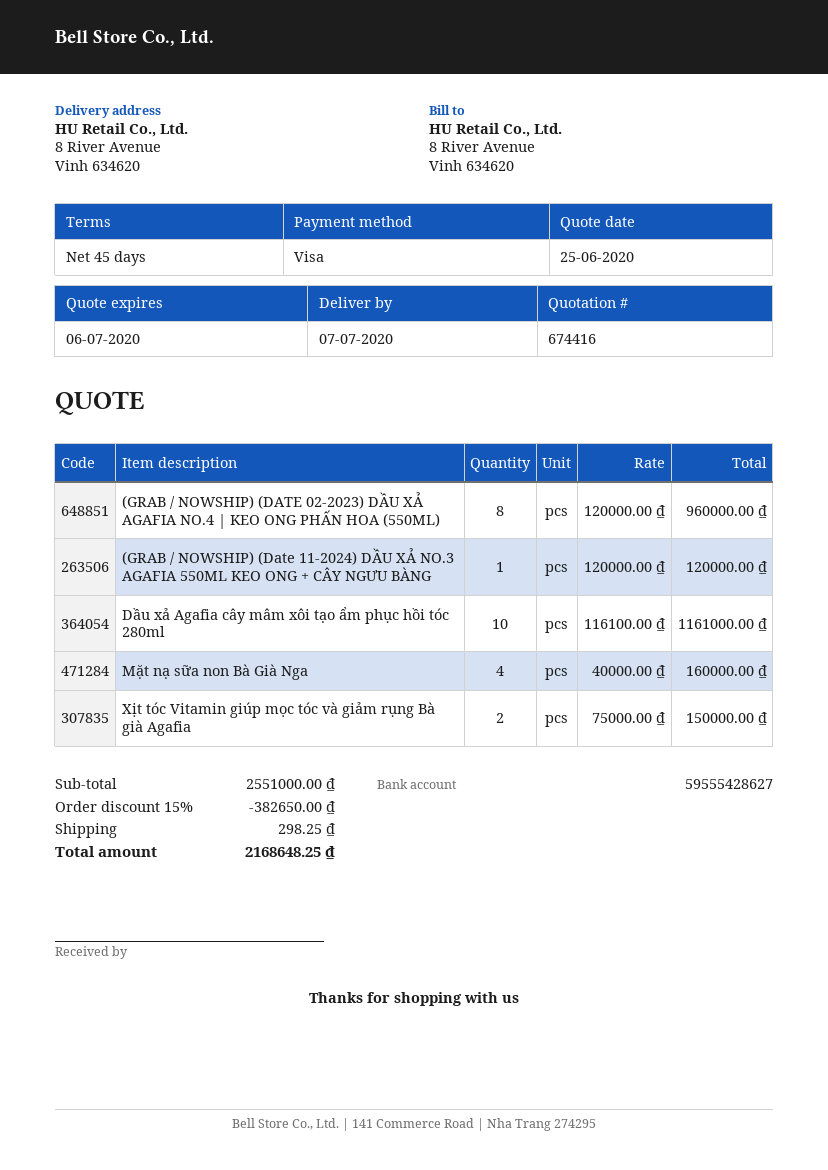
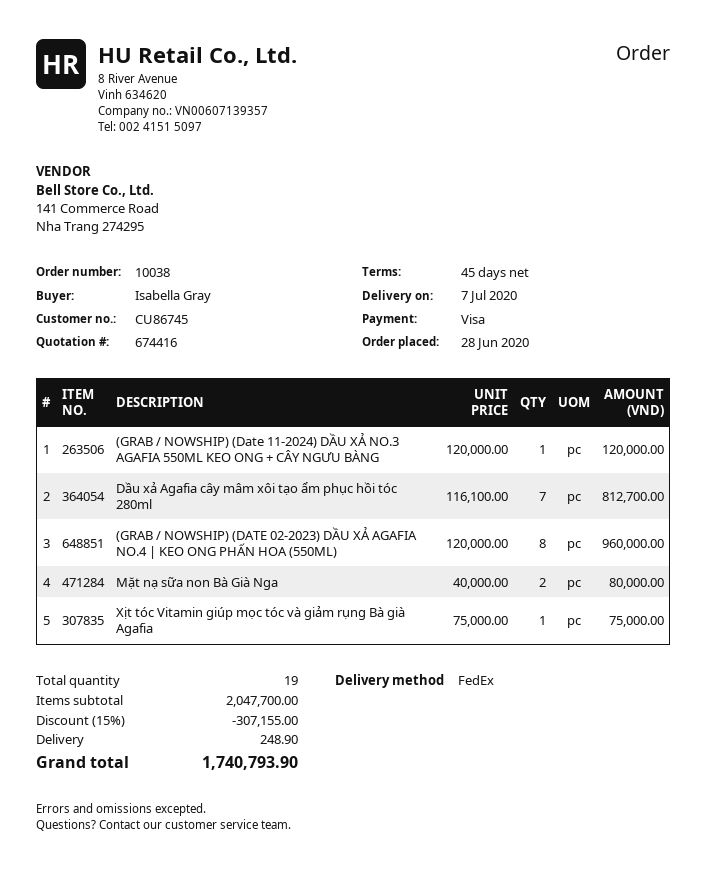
Dầu xả Agafia cây mâm xôi tạo ẩm phục hồi tóc 280ml: 10 x 116100.00 = 1161000.00 -> 7 x 116100.00 = 812700.00
Mặt nạ sữa non Bà Già Nga: 4 x 40000.00 = 160000.00 -> 2 x 40000.00 = 80000.00
Xịt tóc Vitamin giúp mọc tóc và giảm rụng Bà già Agafia: 2 x 75000.00 = 150000.00 -> 1 x 75000.00 = 75000.00
subtotal: 2551000.00 -> 2047700.00
discount: 15% = 382650.00 -> 15% = 307155.00
shipping: 298.25 -> 248.90
total: 2168648.25 -> 1740793.90

